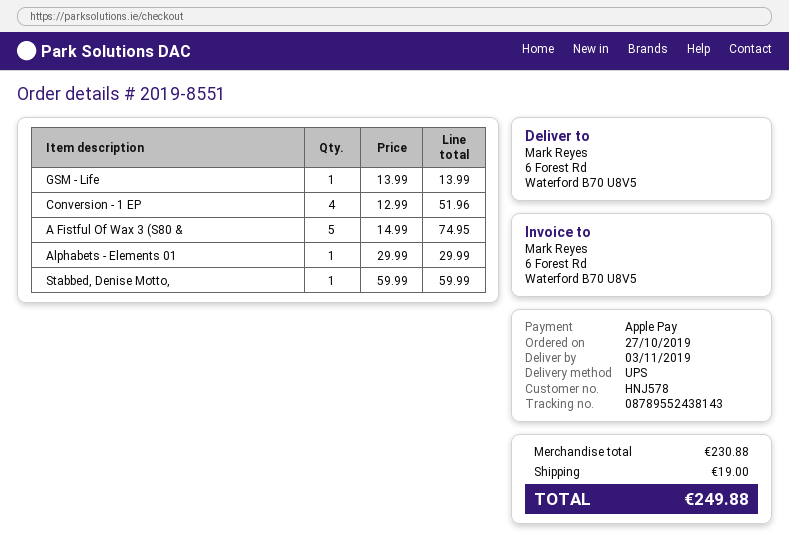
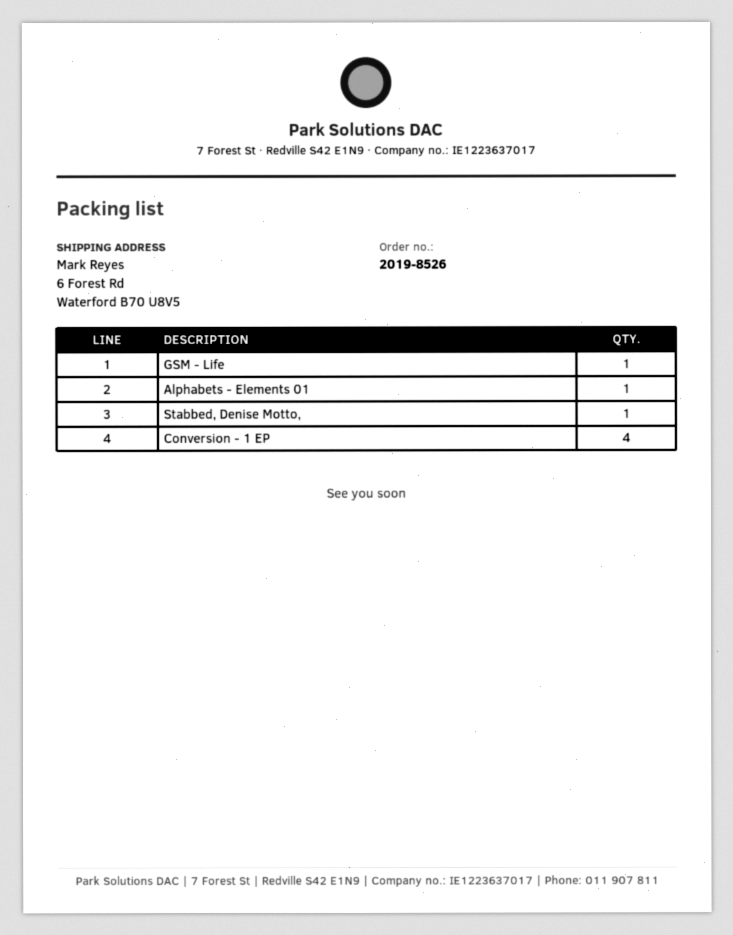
order number: 2019-8551 -> 2019-8526
A Fistful Of Wax 3 (S80 &: 5 -> none

